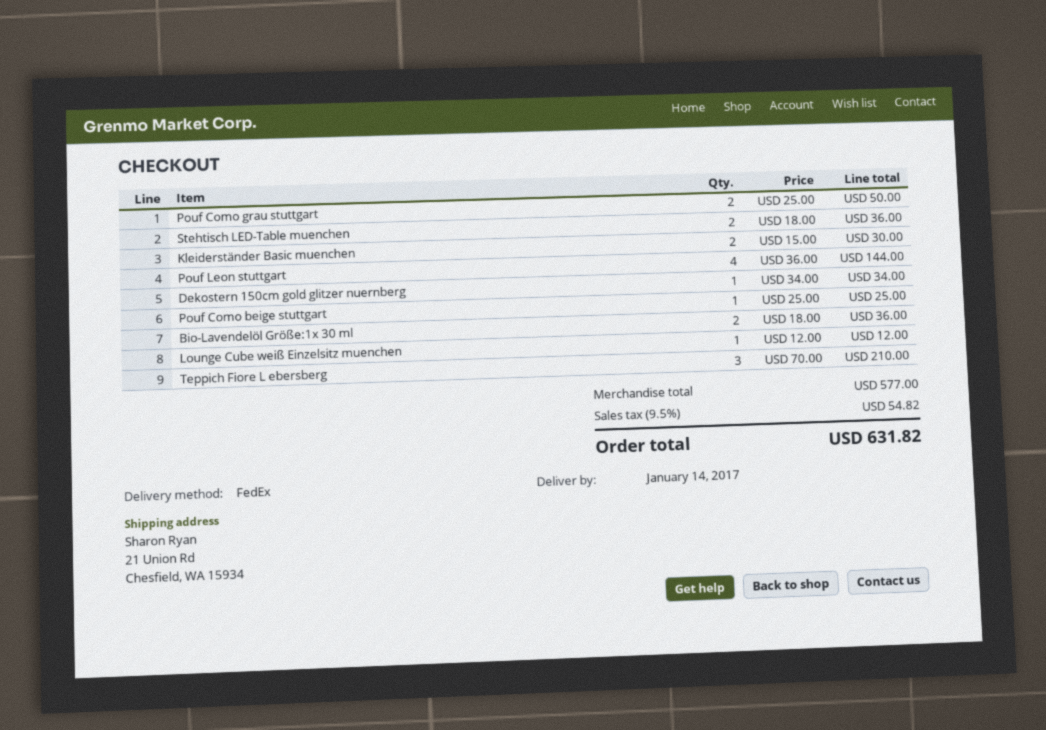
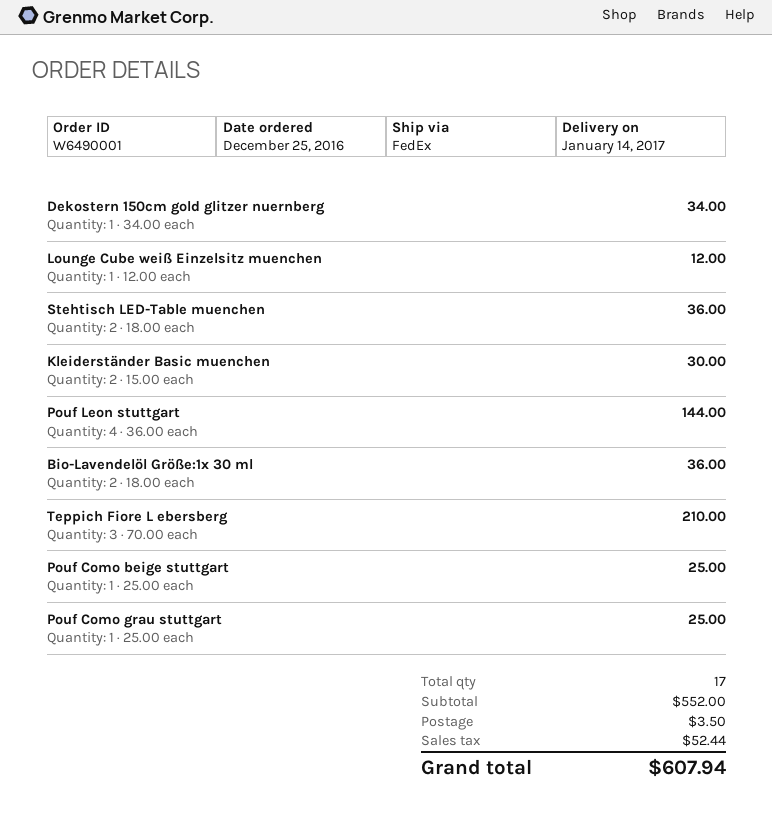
Pouf Como grau stuttgart: 2 x 25.00 = 50.00 -> 1 x 25.00 = 25.00
subtotal: 577.00 -> 552.00
shipping: none -> 3.50
tax: 54.82 -> 52.44
total: 631.82 -> 607.94

